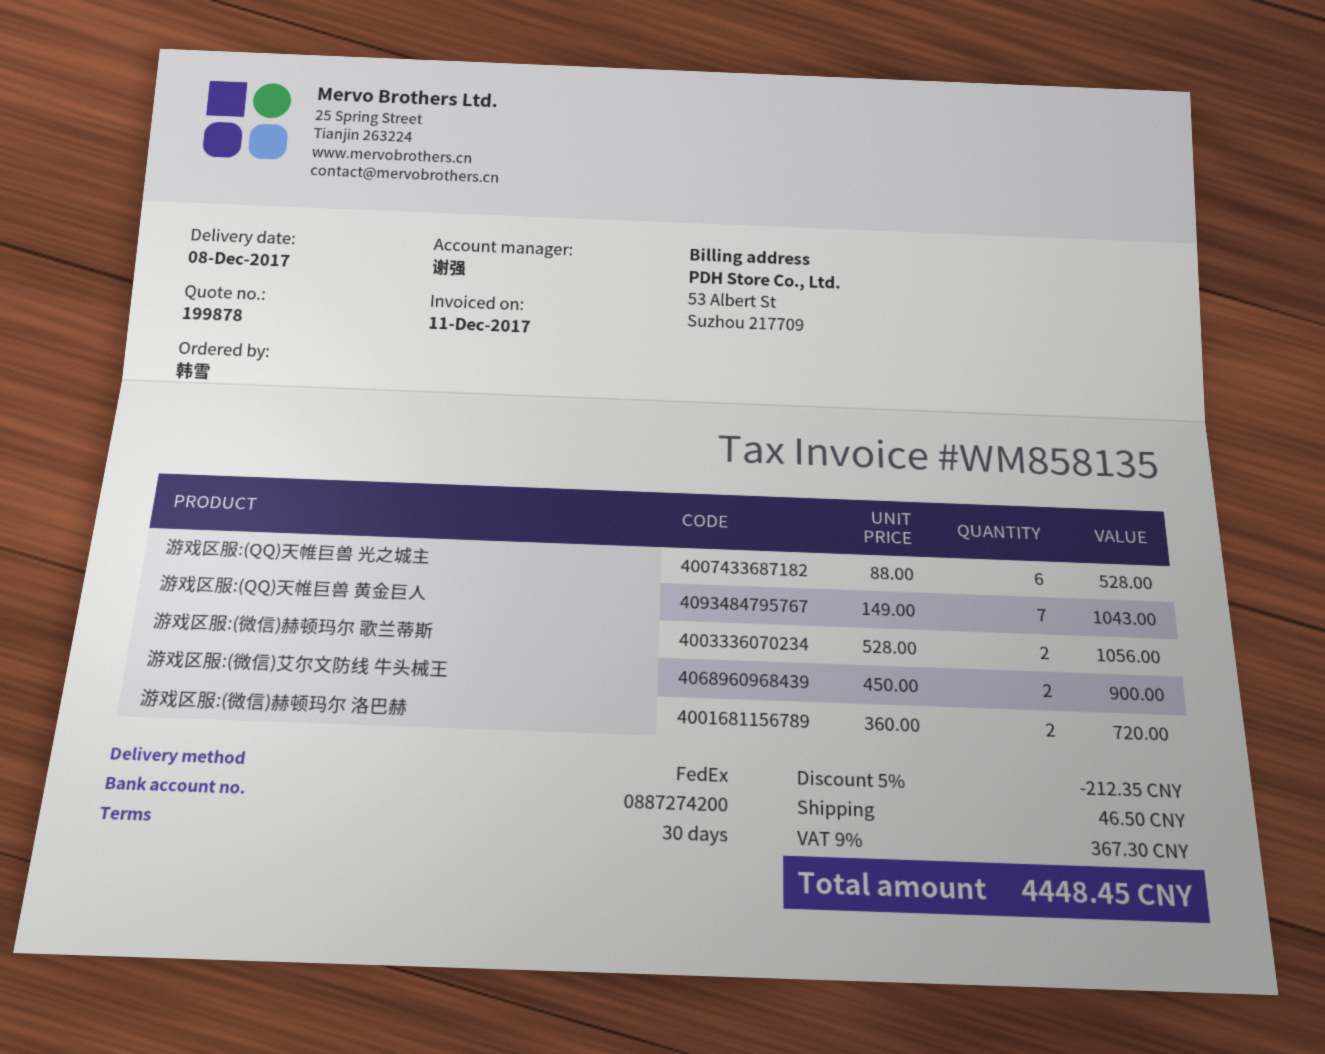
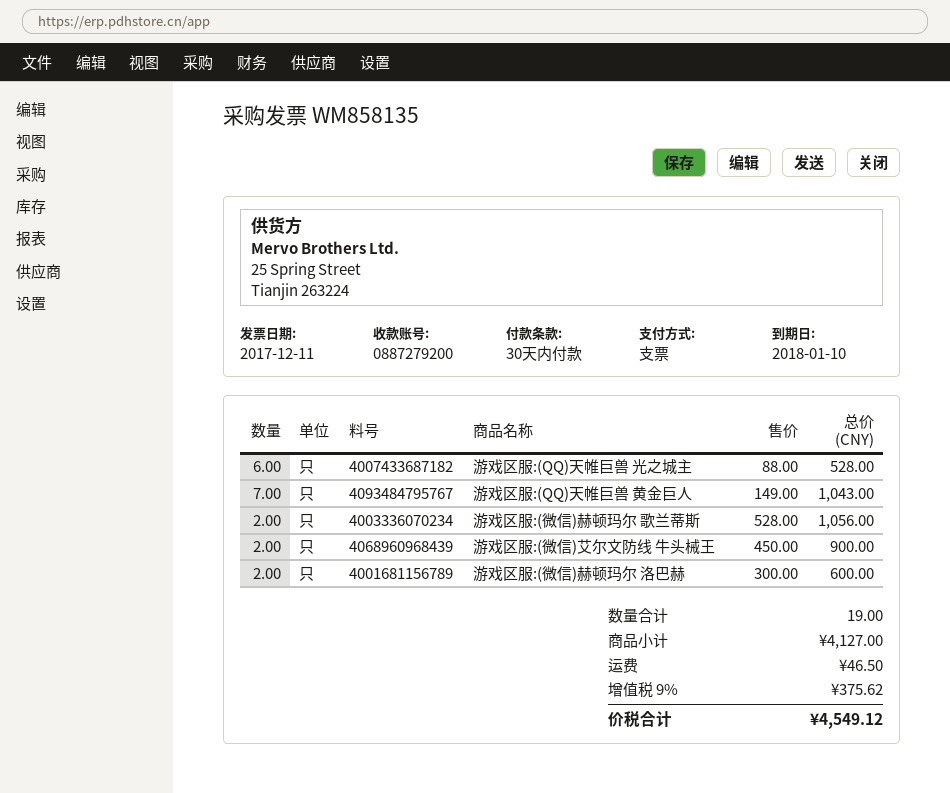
bank account: 0887274200 -> 0887279200
游戏区服:(微信)赫顿玛尔 洛巴赫: 2 x 360.00 = 720.00 -> 2 x 300.00 = 600.00
discount: 5% = 212.35 -> none
tax: 9% = 367.30 -> 9% = 375.62
total: 4448.45 -> 4549.12

